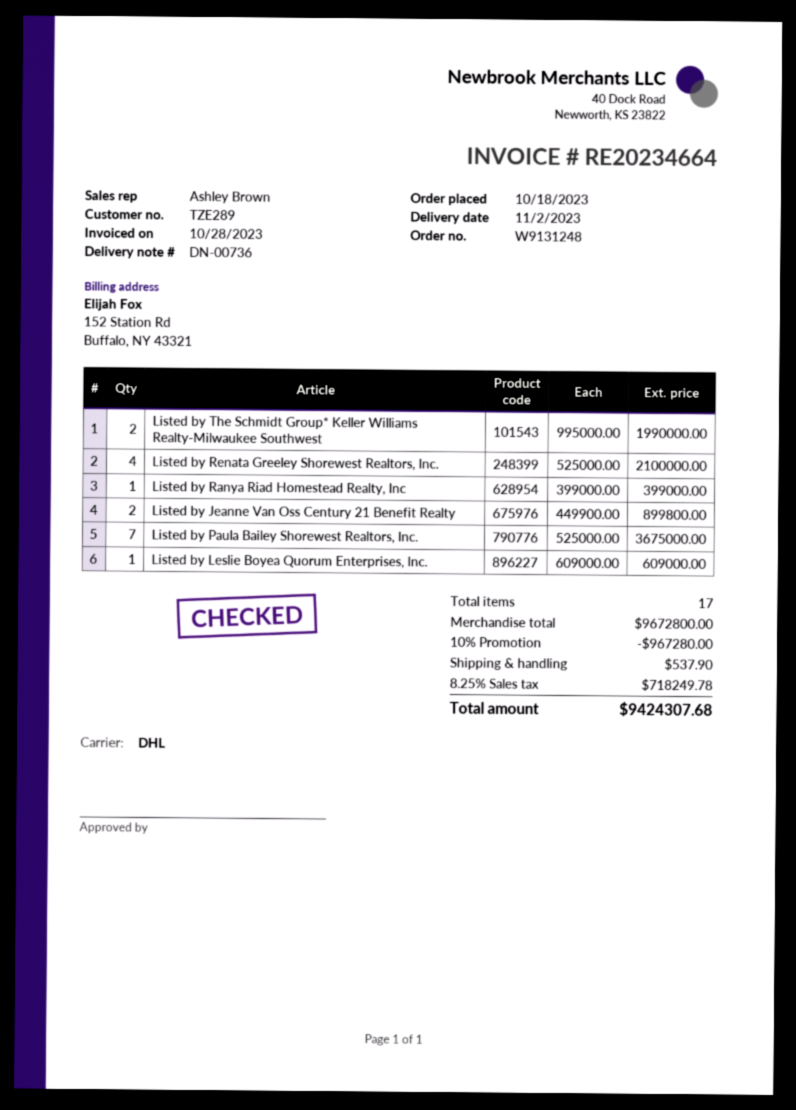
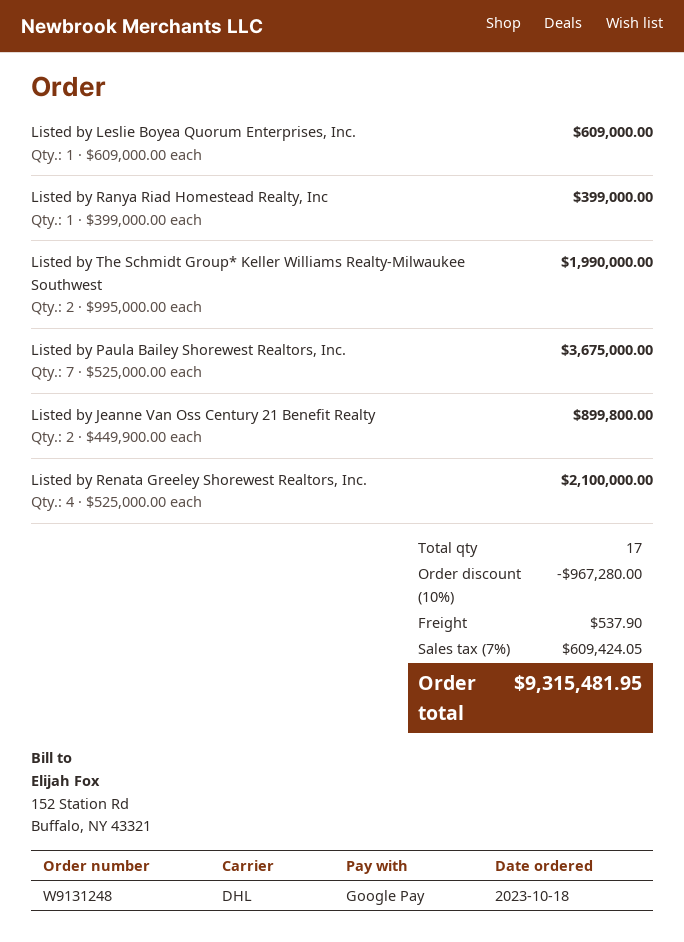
tax: 8.25% = 718249.78 -> 7% = 609424.05
total: 9424307.68 -> 9315481.95

